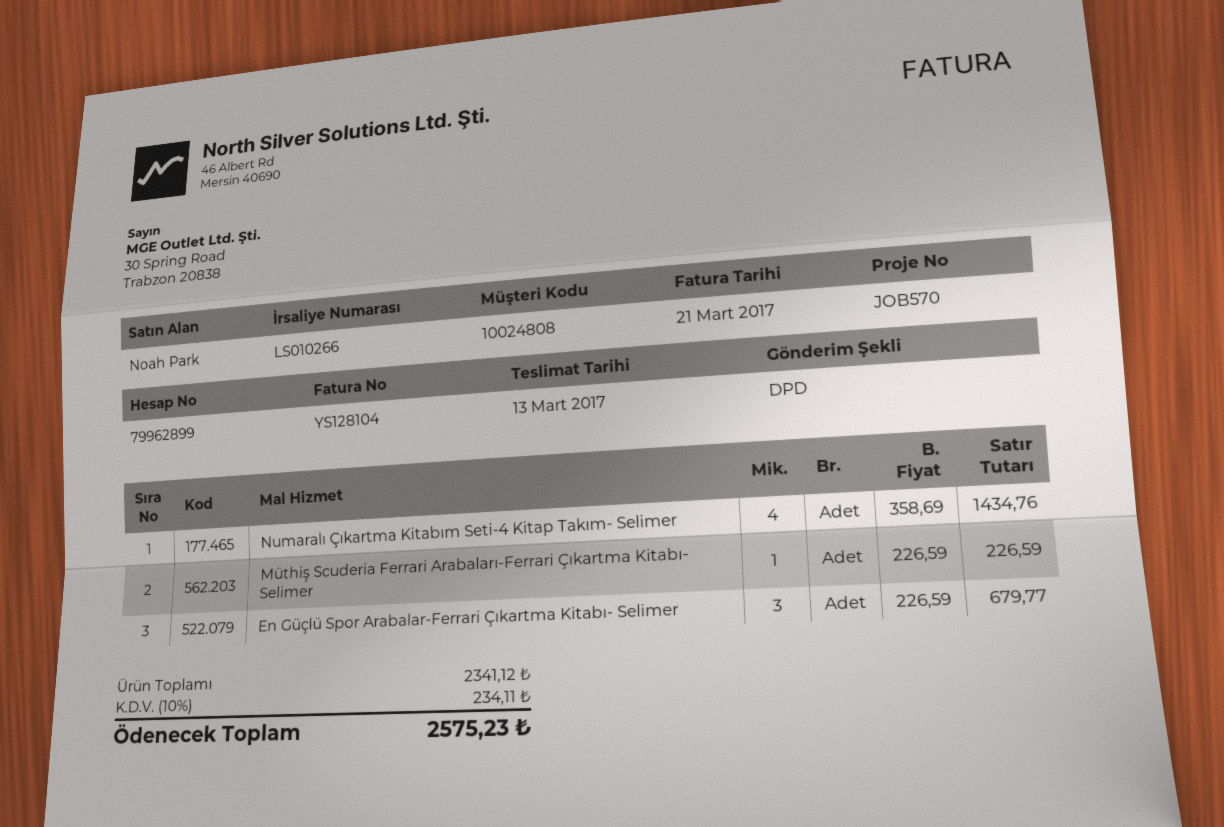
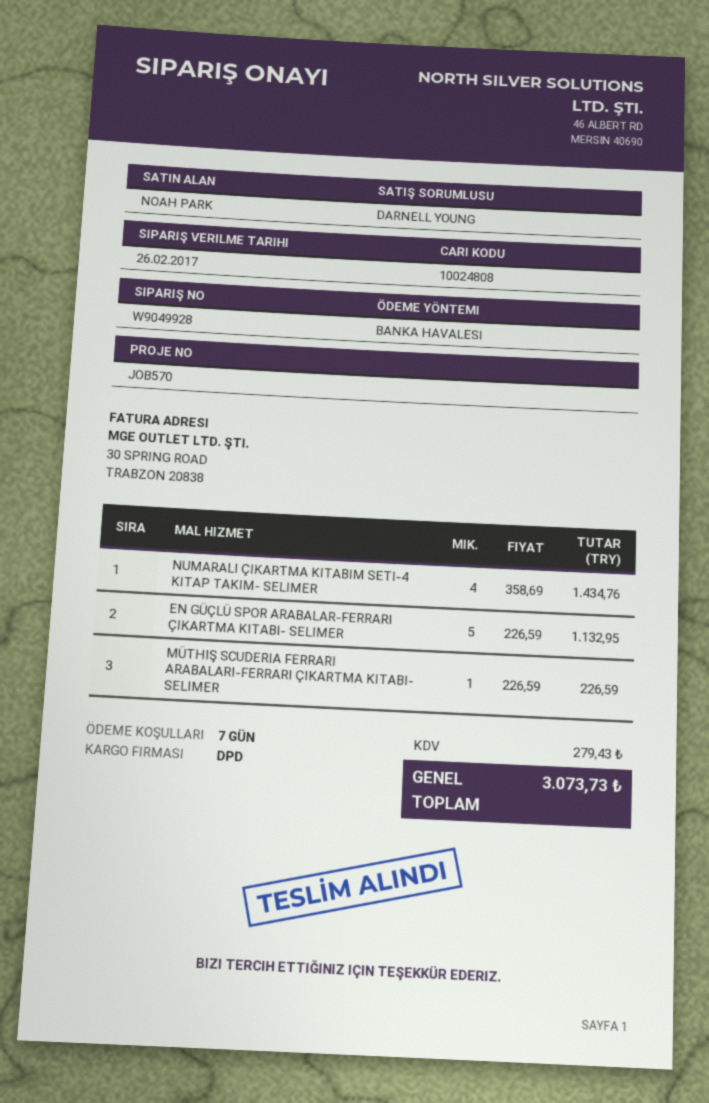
En Güçlü Spor Arabalar-Ferrari Çıkartma Kitabı- Selimer: 3 x 226.59 = 679.77 -> 5 x 226.59 = 1132.95
tax: 234.11 -> 279.43
total: 2575.23 -> 3073.73

